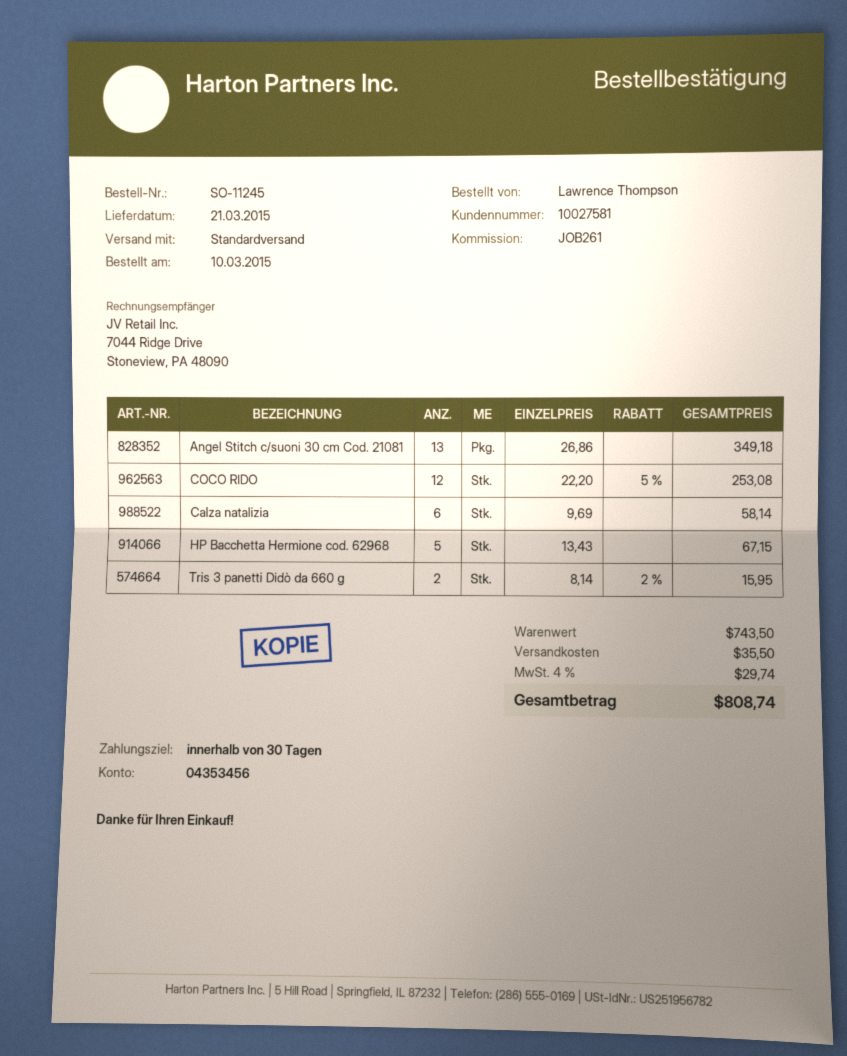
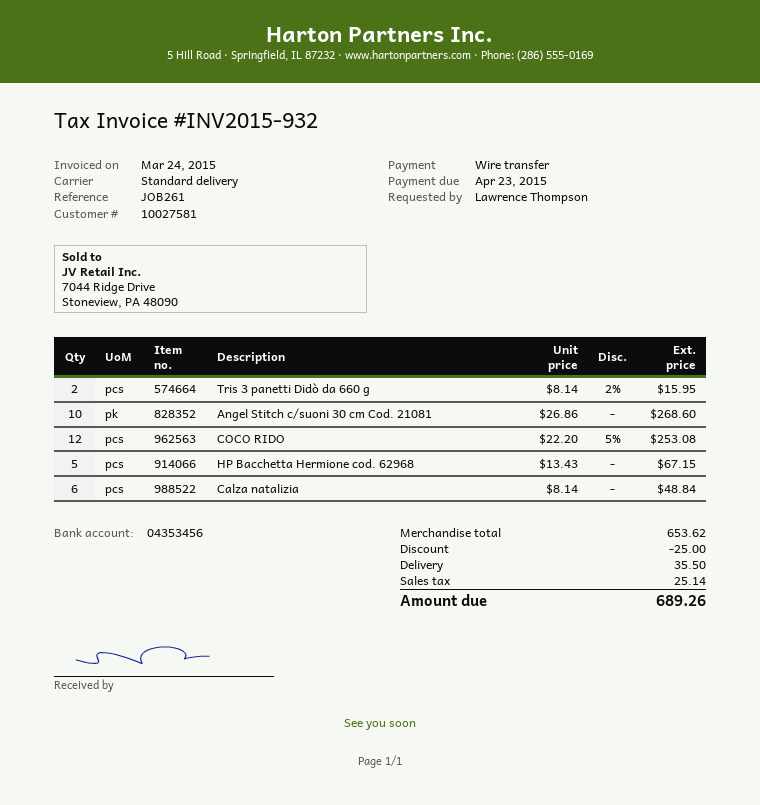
Angel Stitch c/suoni 30 cm Cod. 21081: 13 x 26.86 = 349.18 -> 10 x 26.86 = 268.60
Calza natalizia: 6 x 9.69 = 58.14 -> 6 x 8.14 = 48.84
subtotal: 743.50 -> 653.62
discount: none -> 25.00
tax: 29.74 -> 25.14
total: 808.74 -> 689.26

